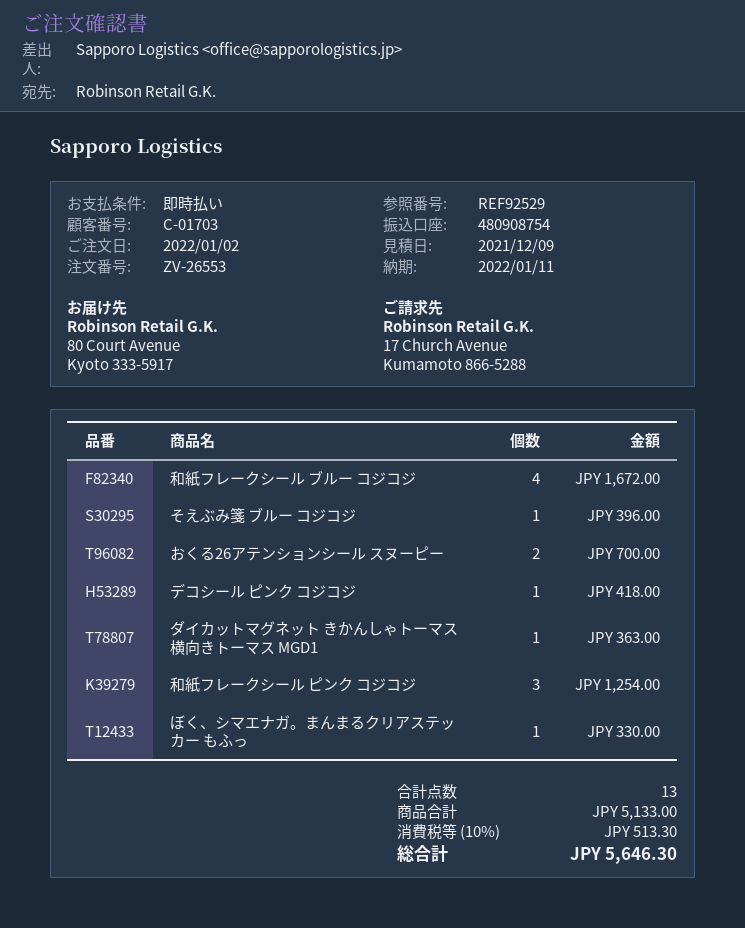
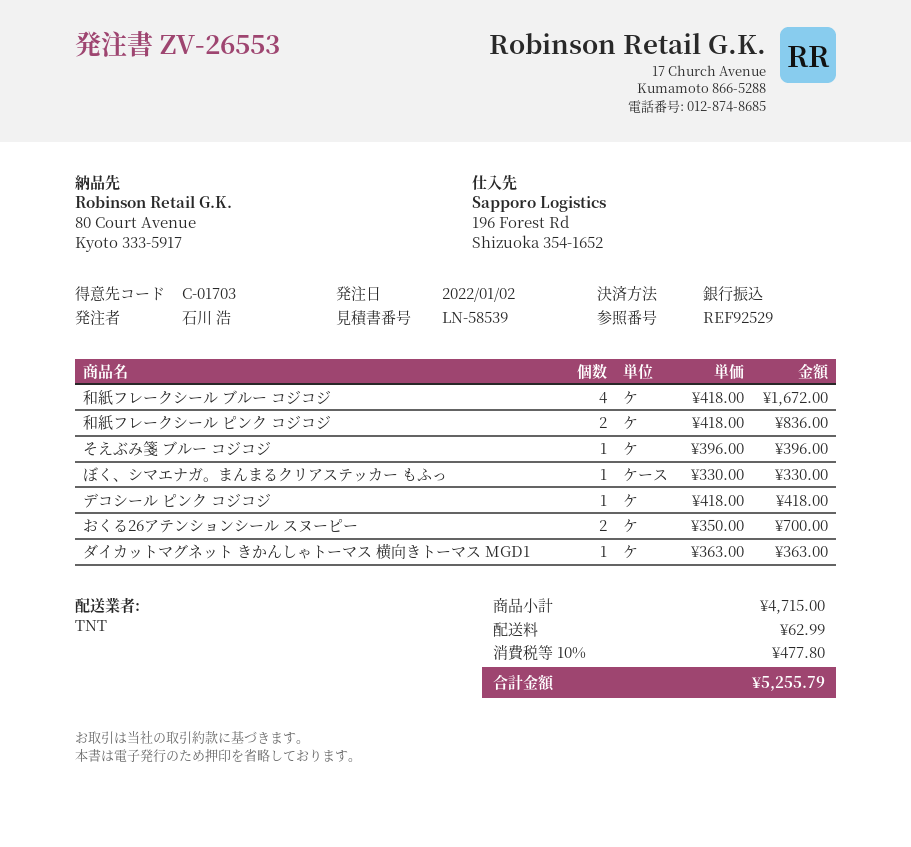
和紙フレークシール ピンク コジコジ: 3 for 1254.00 -> 2 for 836.00
subtotal: 5133.00 -> 4715.00
shipping: none -> 62.99
tax: 10% = 513.30 -> 10% = 477.80
total: 5646.30 -> 5255.79

